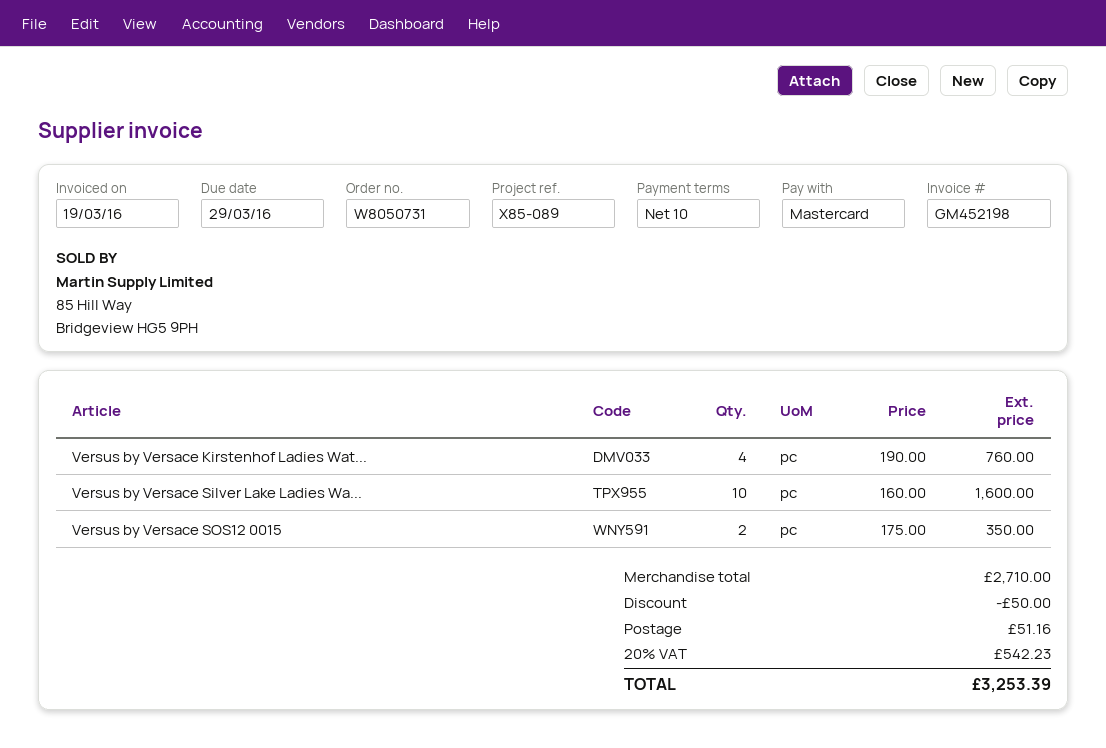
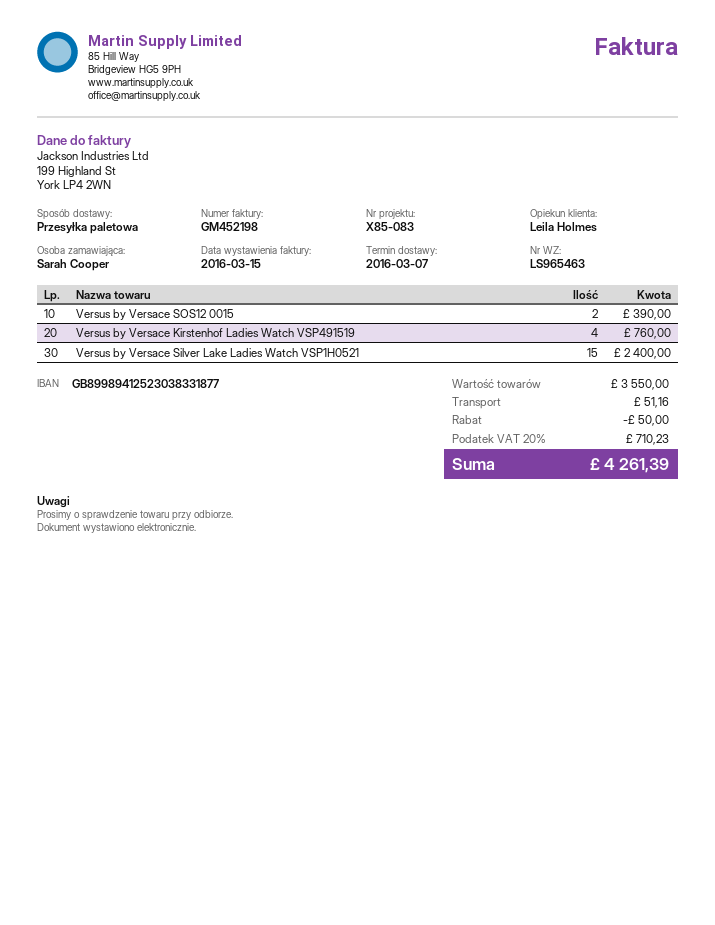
invoice date: 2016-03-19 -> 2016-03-15
reference: X85-089 -> X85-083
Versus by Versace Silver Lake Ladies Wa...: 10 for 1600.00 -> 15 for 2400.00
Versus by Versace SOS12 0015: 2 for 350.00 -> 2 for 390.00
subtotal: 2710.00 -> 3550.00
tax: 20% = 542.23 -> 20% = 710.23
total: 3253.39 -> 4261.39

